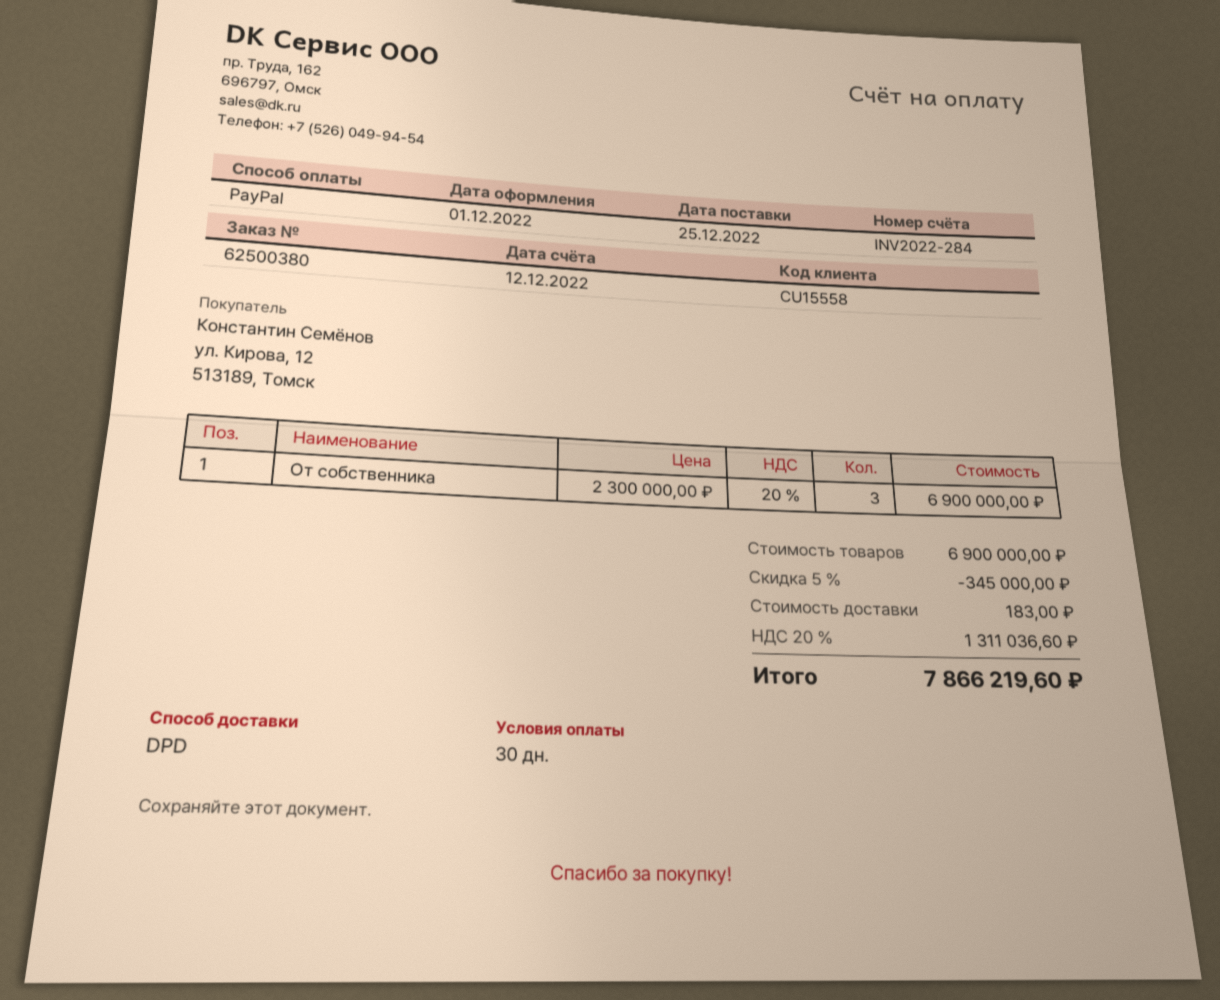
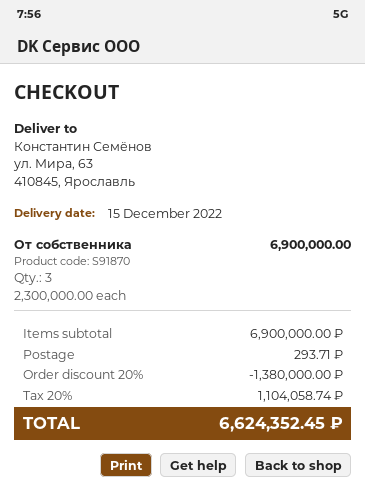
delivery date: 2022-12-25 -> 2022-12-15
discount: 5% = 345000.00 -> 20% = 1380000.00
shipping: 183.00 -> 293.71
tax: 20% = 1311036.60 -> 20% = 1104058.74
total: 7866219.60 -> 6624352.45

